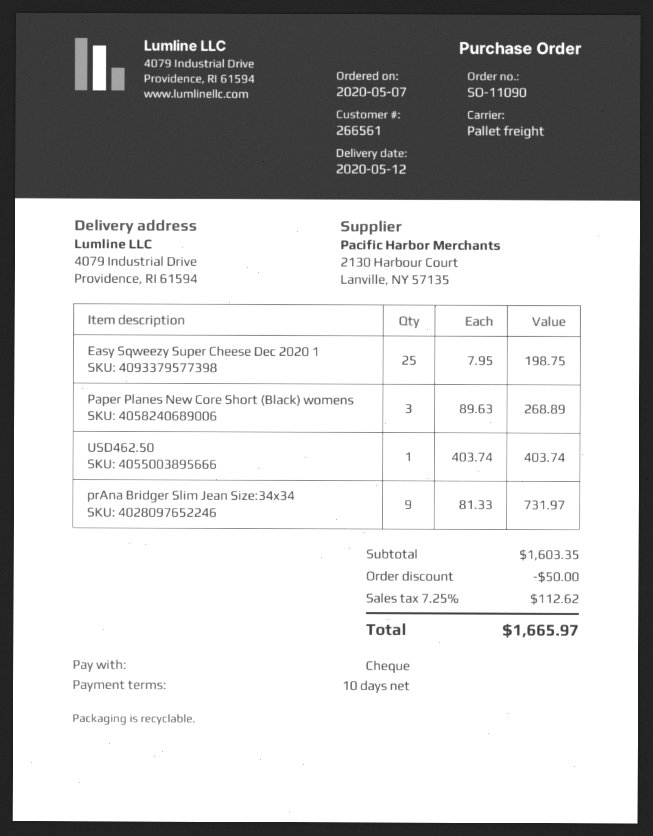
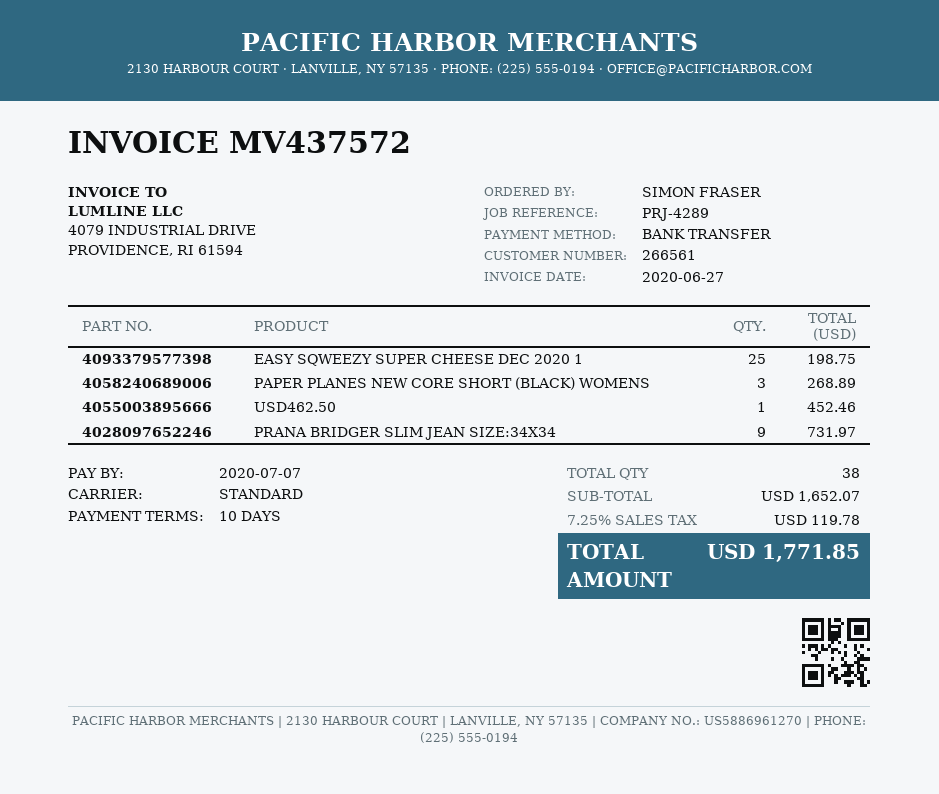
payment method: cheque -> bank transfer
shipping method: pallet freight -> standard
USD462.50: 1 for 403.74 -> 1 for 452.46
subtotal: 1603.35 -> 1652.07
discount: 50.00 -> none
tax: 7.25% = 112.62 -> 7.25% = 119.78
total: 1665.97 -> 1771.85

